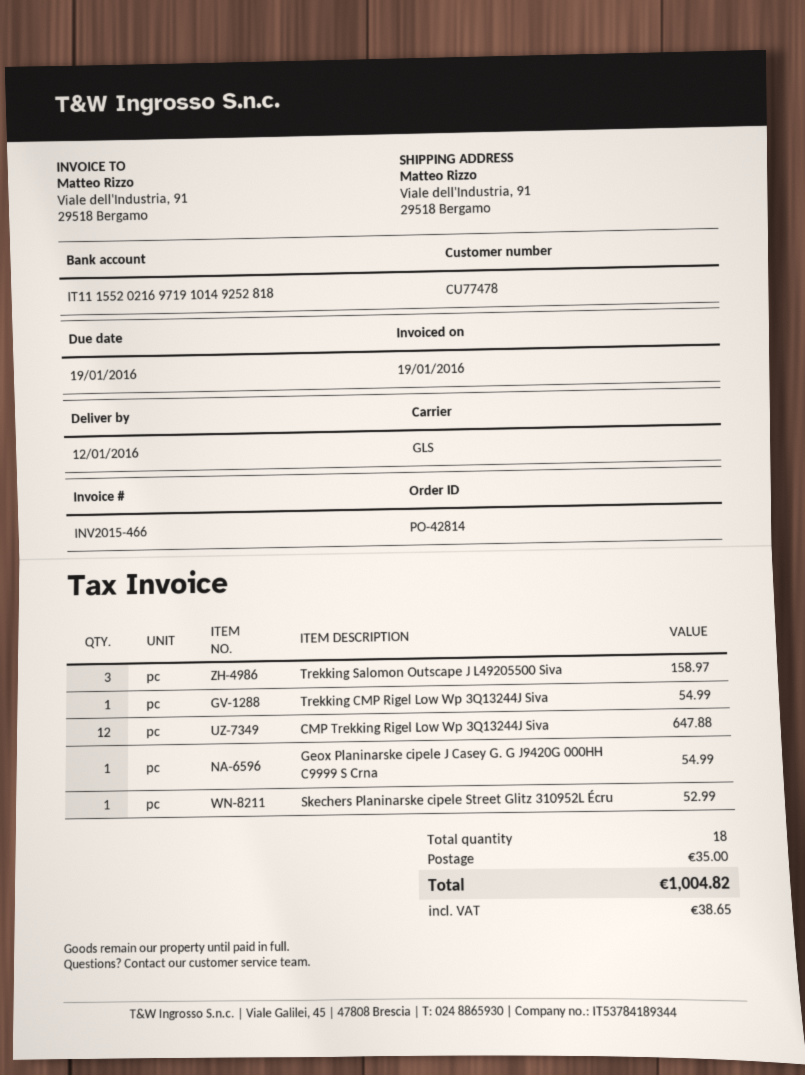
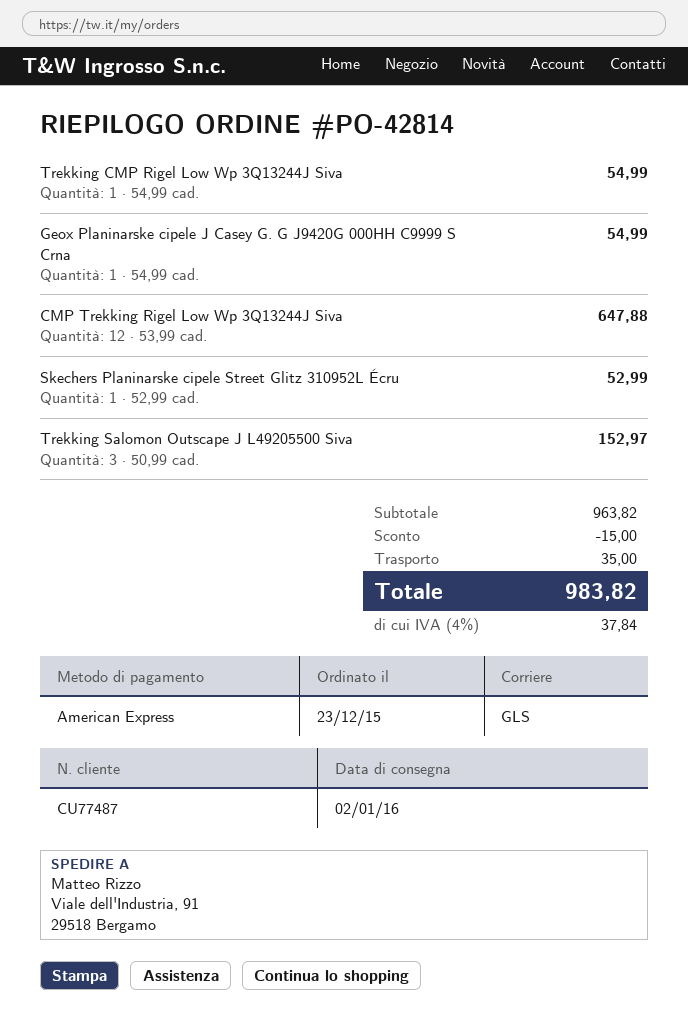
delivery date: 2016-01-12 -> 2016-01-02
customer number: CU77478 -> CU77487
Trekking Salomon Outscape J L49205500 Siva: 3 for 158.97 -> 3 for 152.97
discount: none -> 15.00
tax: 38.65 -> 37.84
total: 1004.82 -> 983.82

